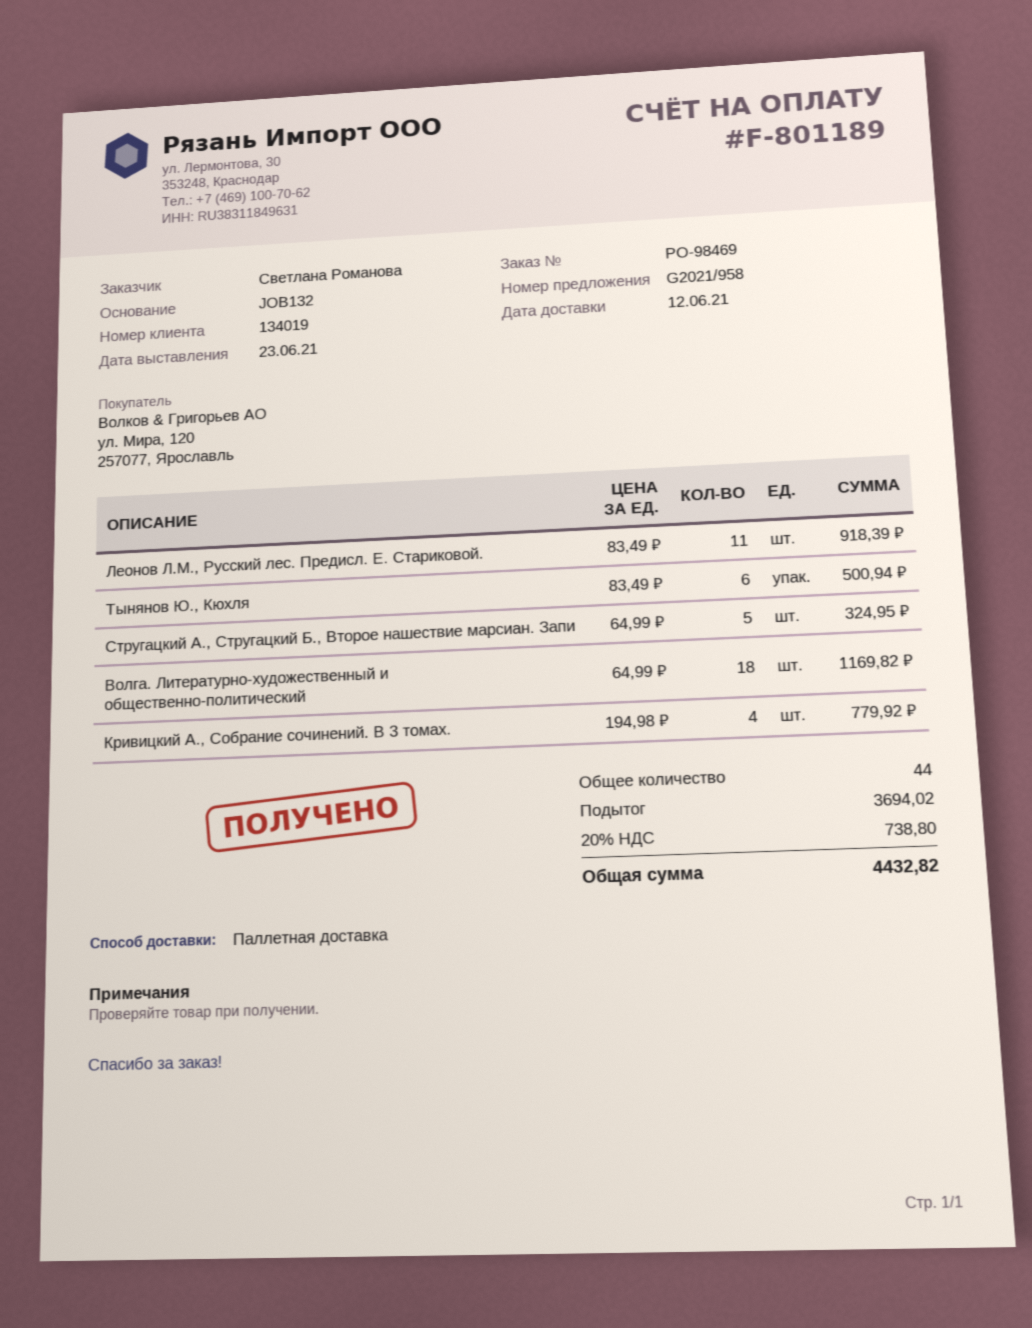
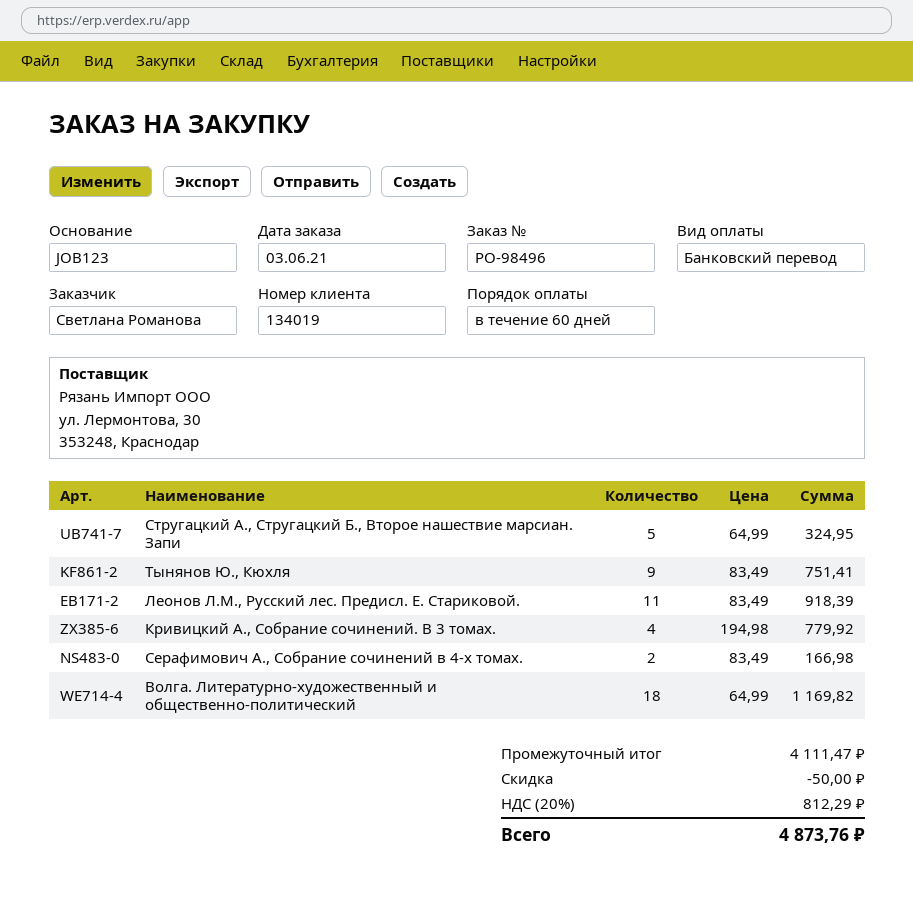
order number: PO-98469 -> PO-98496
reference: JOB132 -> JOB123
Тынянов Ю., Кюхля: 6 x 83.49 = 500.94 -> 9 x 83.49 = 751.41
Серафимович А., Собрание сочинений в 4-х томах.: none -> 2 x 83.49 = 166.98
subtotal: 3694.02 -> 4111.47
discount: none -> 50.00
tax: 20% = 738.80 -> 20% = 812.29
total: 4432.82 -> 4873.76

